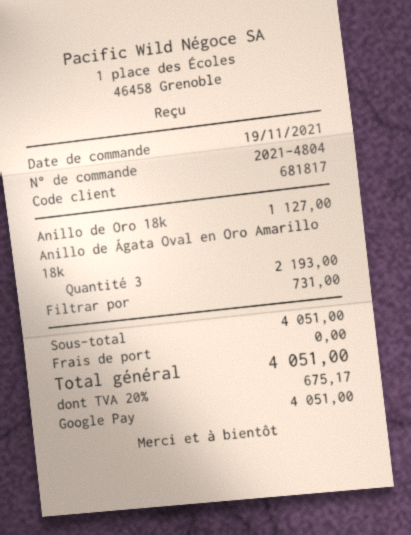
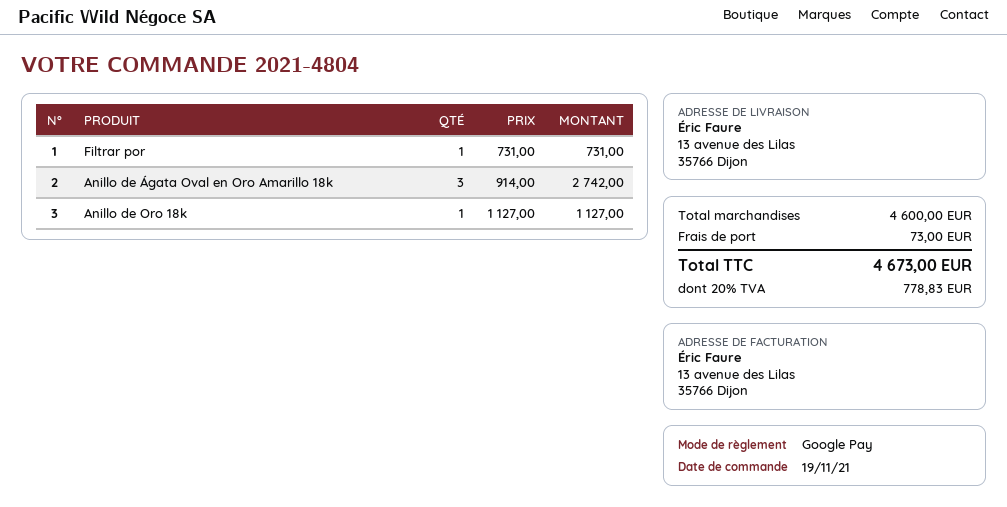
Anillo de Ágata Oval en Oro Amarillo 18k: 3 for 2193.00 -> 3 for 2742.00
subtotal: 4051.00 -> 4600.00
shipping: 0.00 -> 73.00
tax: 20% = 675.17 -> 20% = 778.83
total: 4051.00 -> 4673.00

